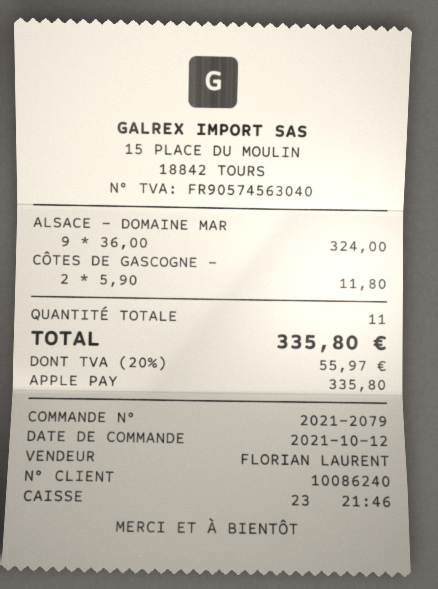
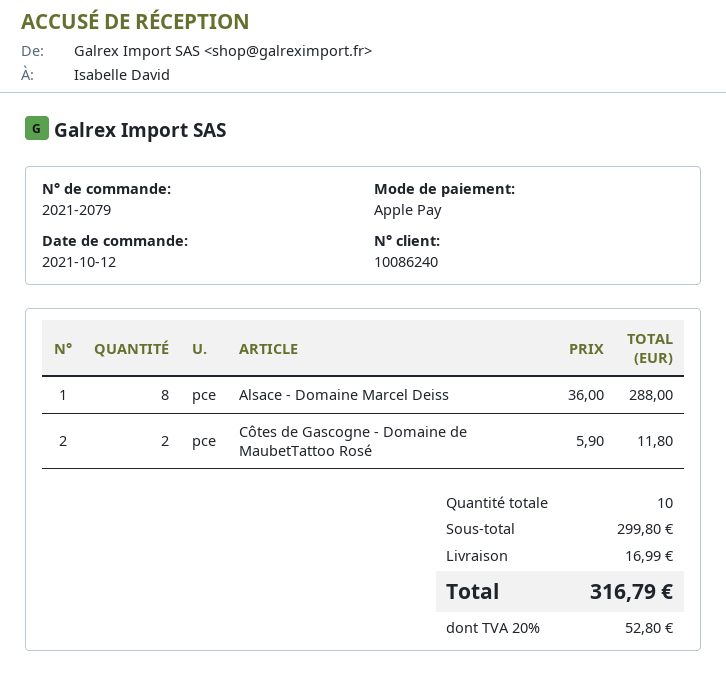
ALSACE - DOMAINE MAR: 9 x 36.00 = 324.00 -> 8 x 36.00 = 288.00
total quantity: 11 -> 10
shipping: none -> 16.99
tax: 20% = 55.97 -> 20% = 52.80
total: 335.80 -> 316.79

